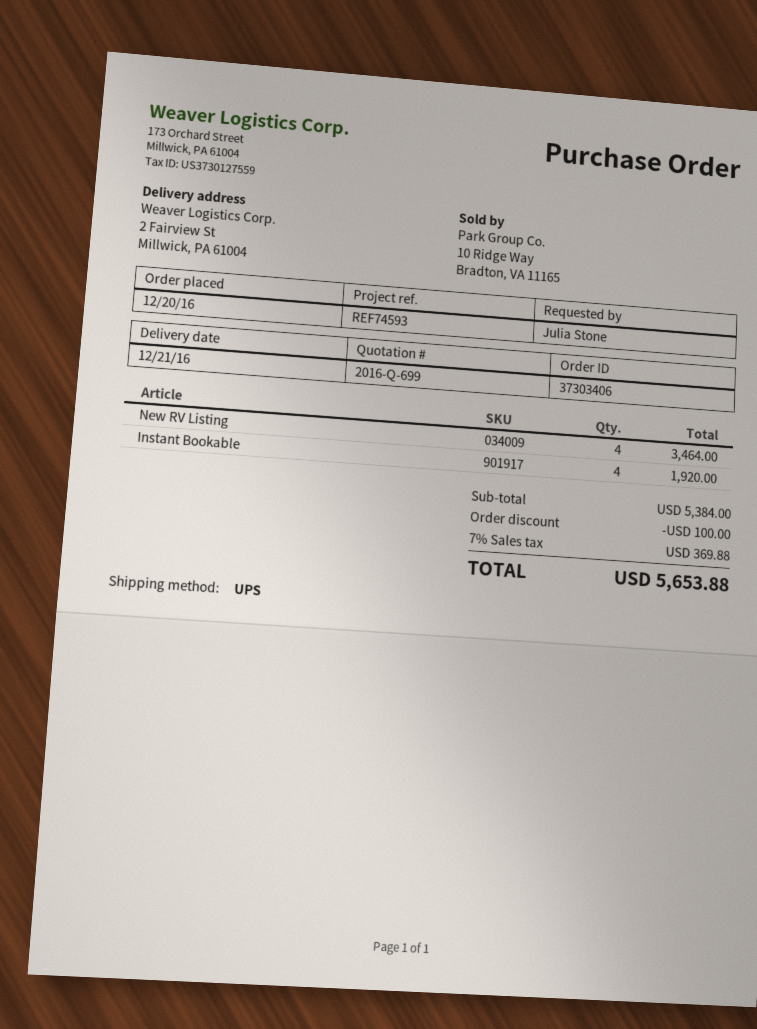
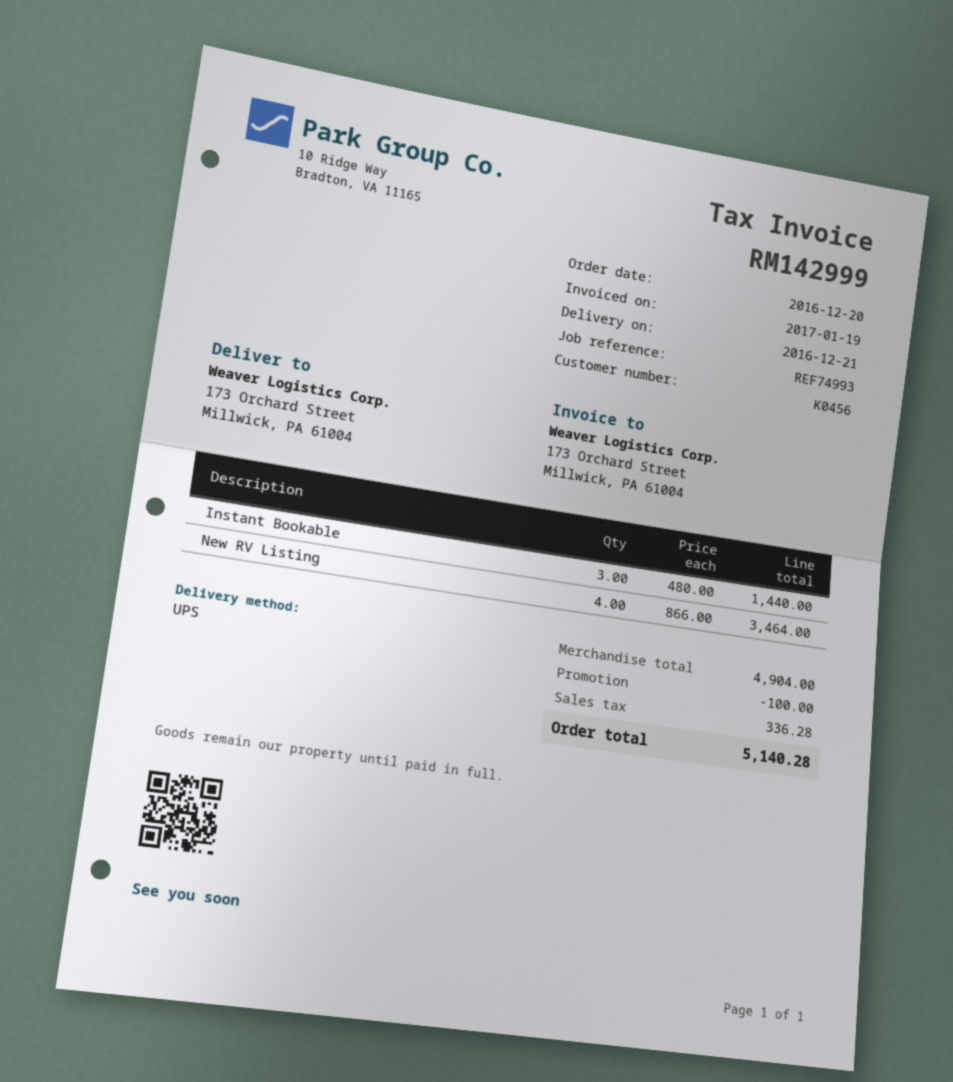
reference: REF74593 -> REF74993
ship to: 2 Fairview St, Millwick, PA 61004 -> 173 Orchard Street, Millwick, PA 61004
Instant Bookable: 4 for 1920.00 -> 3 for 1440.00
subtotal: 5384.00 -> 4904.00
tax: 369.88 -> 336.28
total: 5653.88 -> 5140.28

